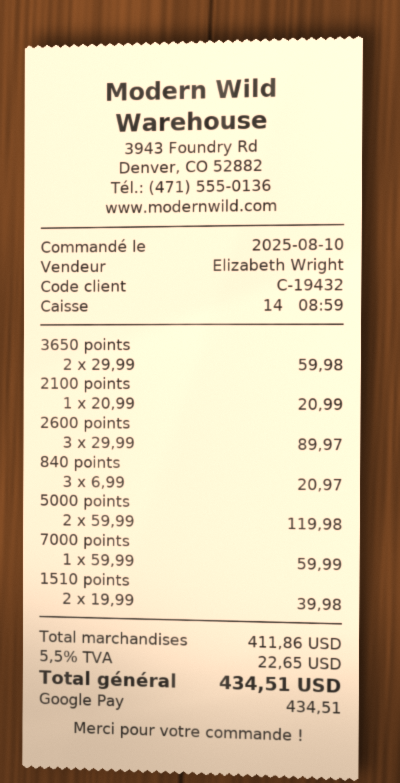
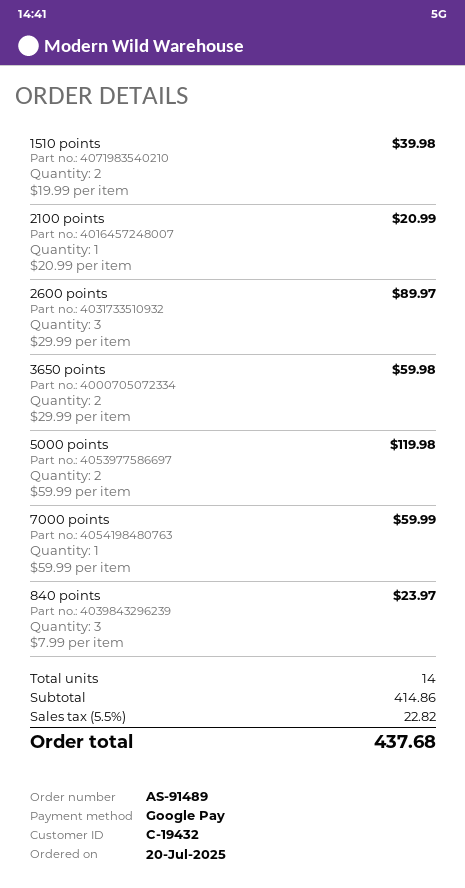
order date: 2025-08-10 -> 2025-07-20
840 points: 3 x 6.99 = 20.97 -> 3 x 7.99 = 23.97
subtotal: 411.86 -> 414.86
tax: 5.5% = 22.65 -> 5.5% = 22.82
total: 434.51 -> 437.68

